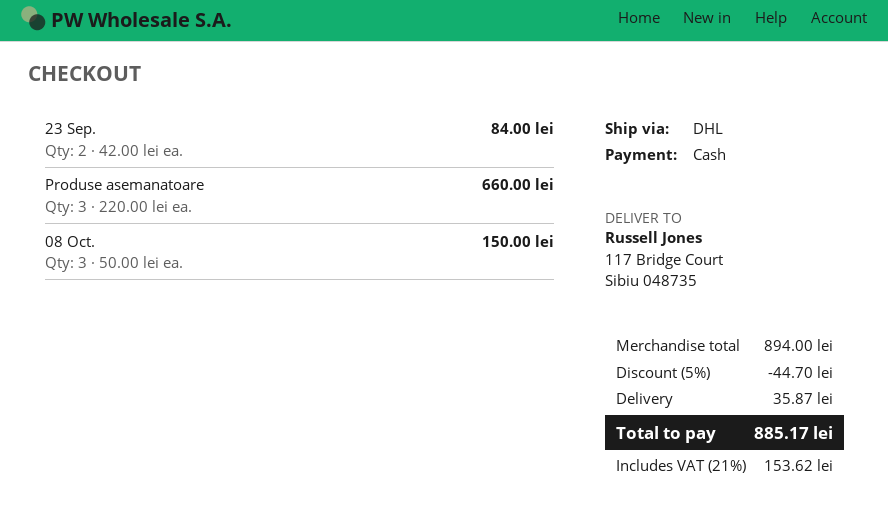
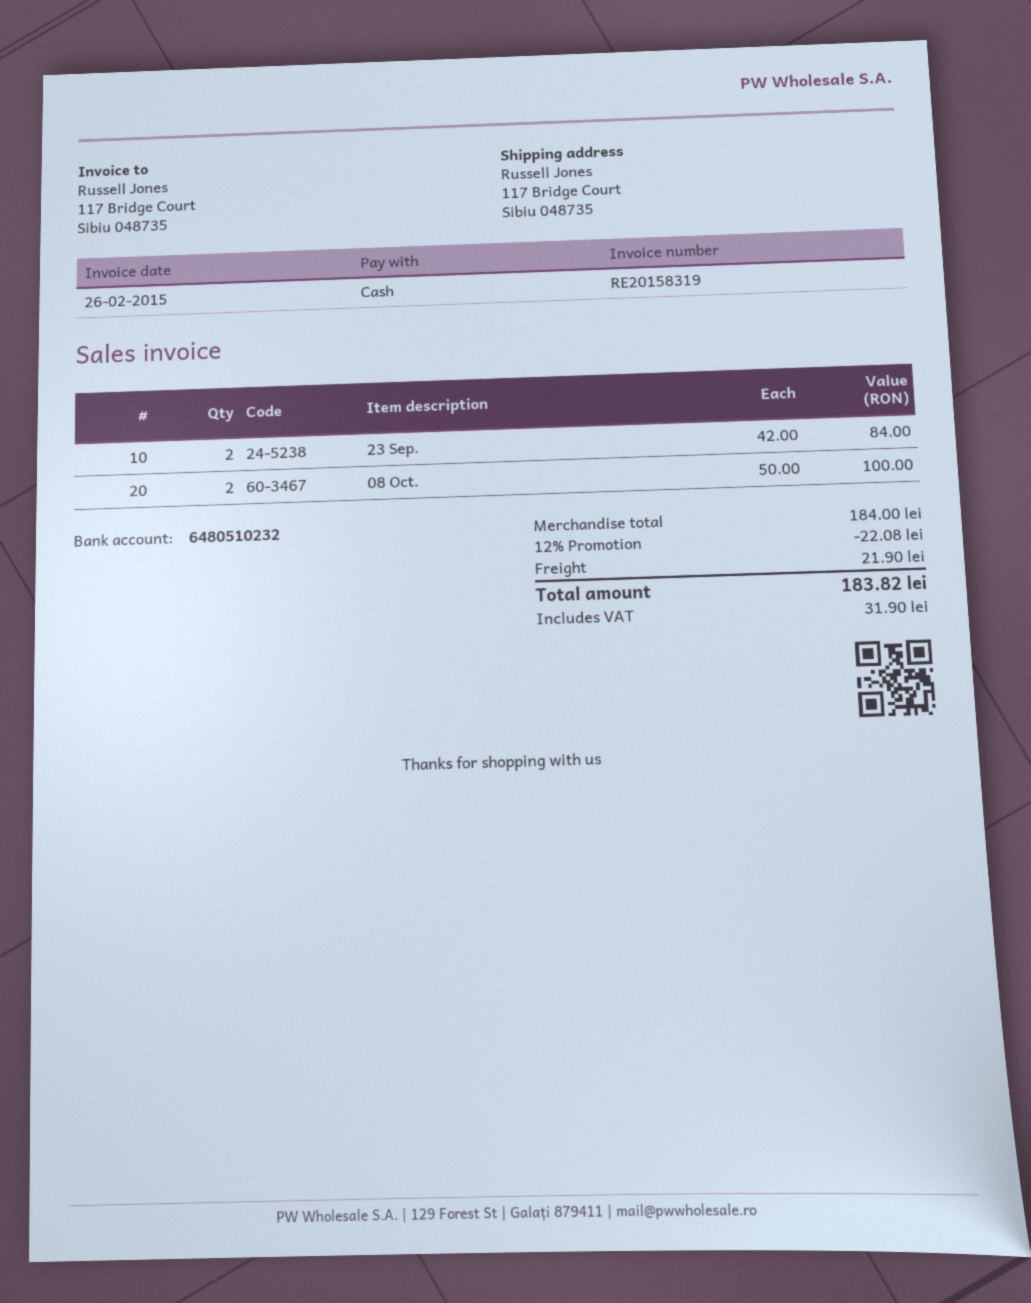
Produse asemanatoare: 3 x 220.00 = 660.00 -> none
08 Oct.: 3 x 50.00 = 150.00 -> 2 x 50.00 = 100.00
subtotal: 894.00 -> 184.00
discount: 5% = 44.70 -> 12% = 22.08
shipping: 35.87 -> 21.90
tax: 153.62 -> 31.90
total: 885.17 -> 183.82

